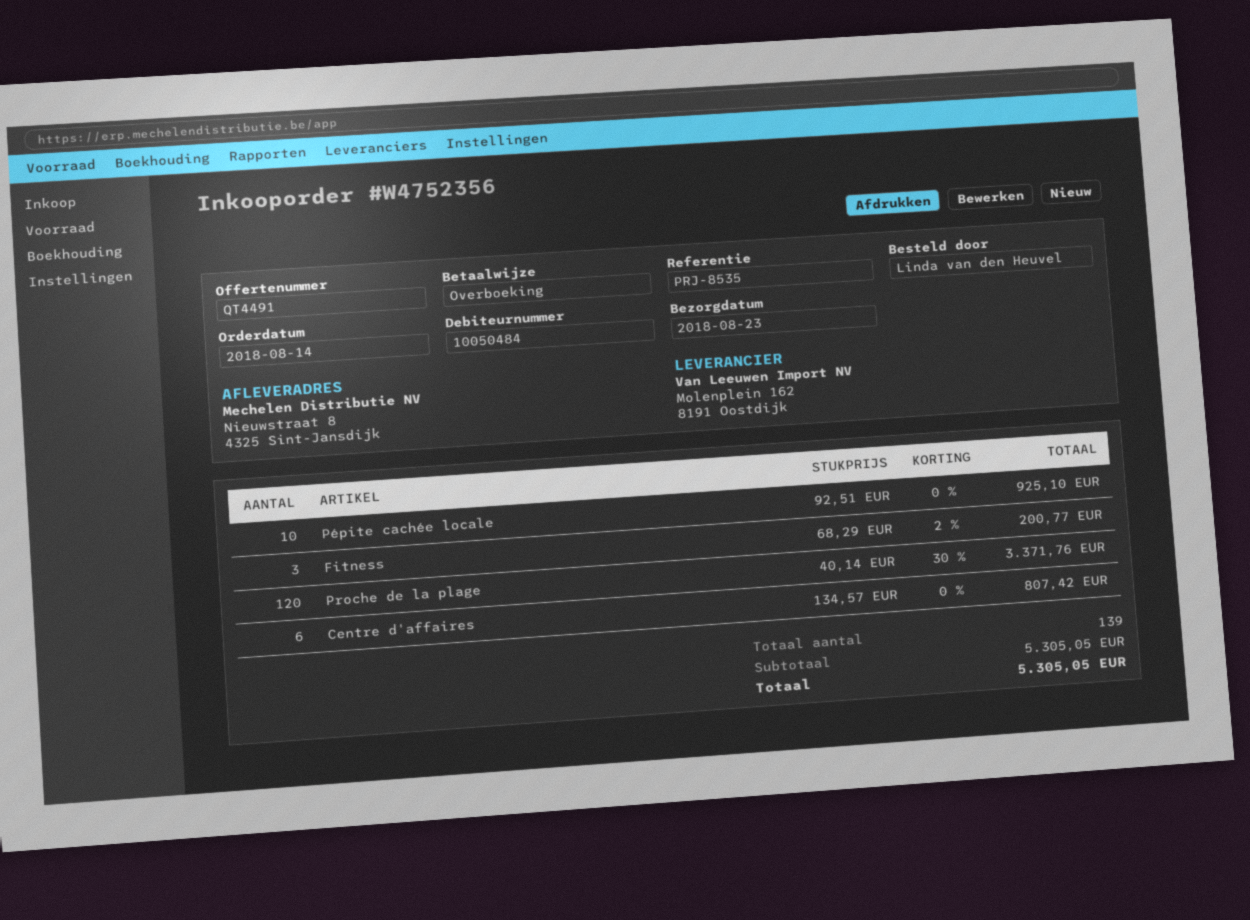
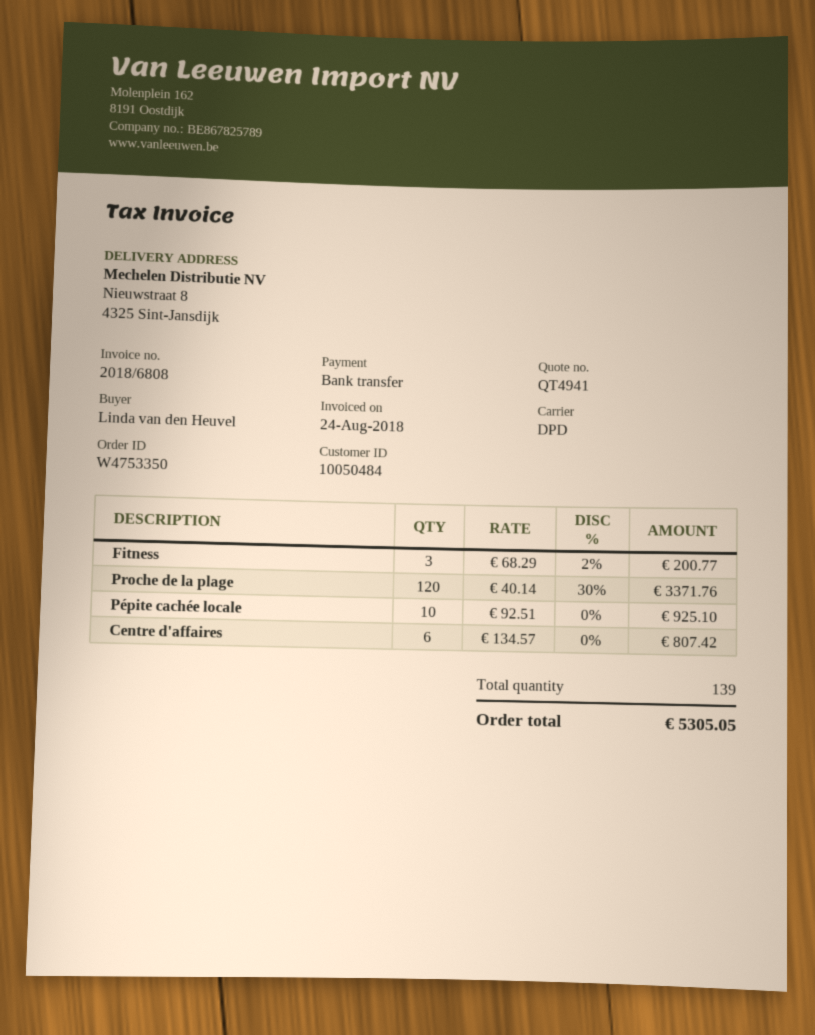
quote number: QT4491 -> QT4941
order number: W4752356 -> W4753350

